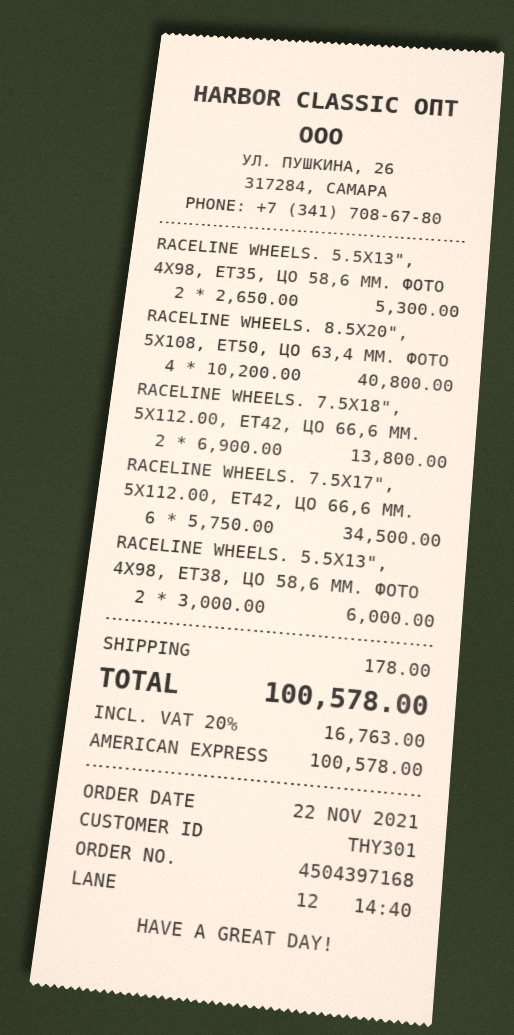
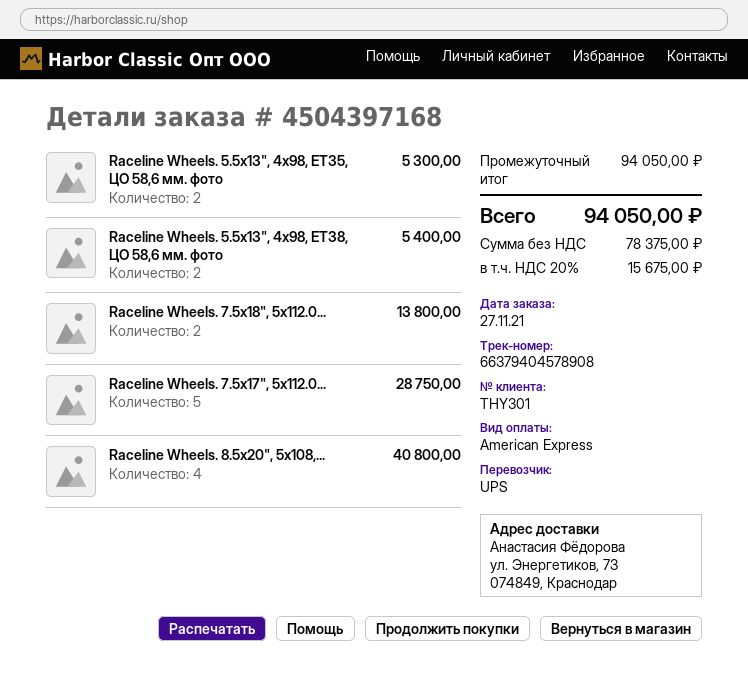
order date: 2021-11-22 -> 2021-11-27
RACELINE WHEELS. 7.5X17", 5X112.00, ET42, ЦО 66,6 ММ.: 6 for 34500.00 -> 5 for 28750.00
RACELINE WHEELS. 5.5X13", 4X98, ET38, ЦО 58,6 ММ. ФОТО: 2 for 6000.00 -> 2 for 5400.00
shipping: 178.00 -> none
tax: 20% = 16763.00 -> 20% = 15675.00
total: 100578.00 -> 94050.00

